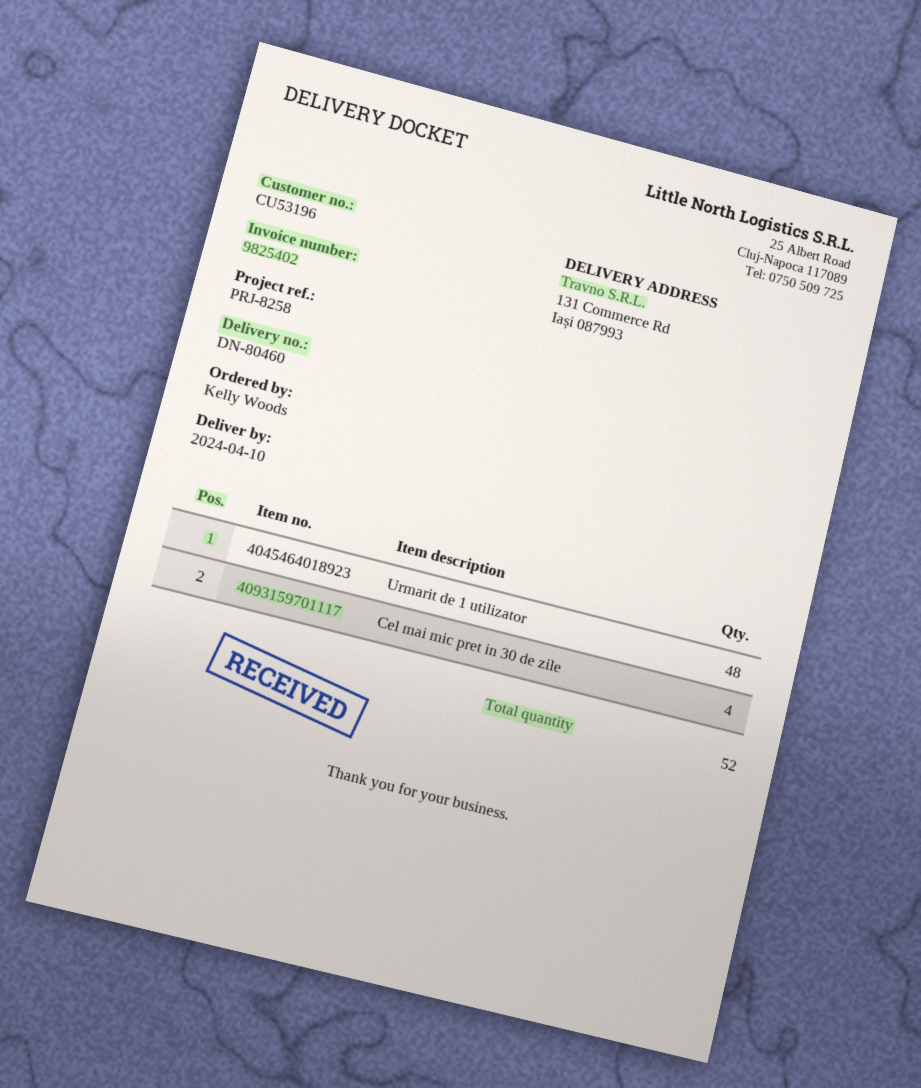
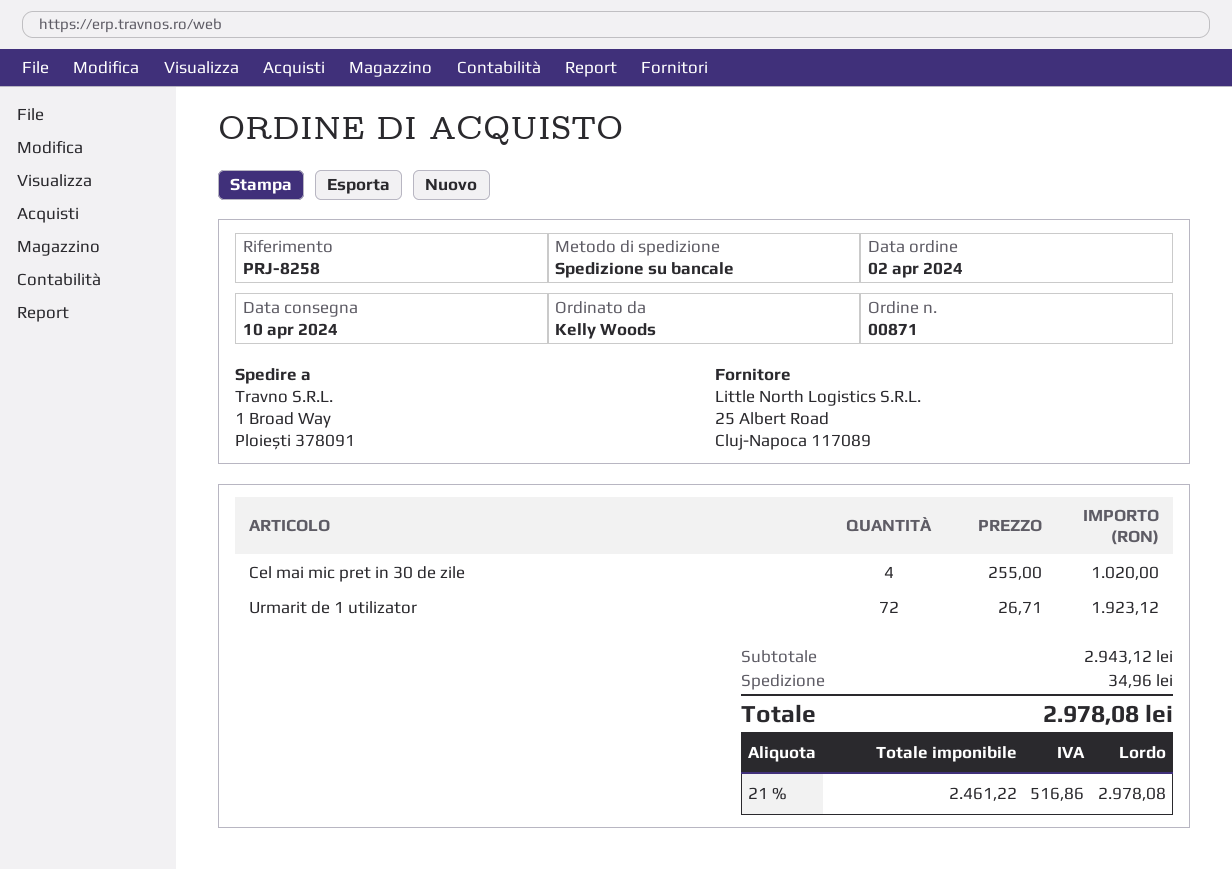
ship to: 131 Commerce Rd, Iași 087993 -> 1 Broad Way, Ploiești 378091
Urmarit de 1 utilizator: 48 -> 72

